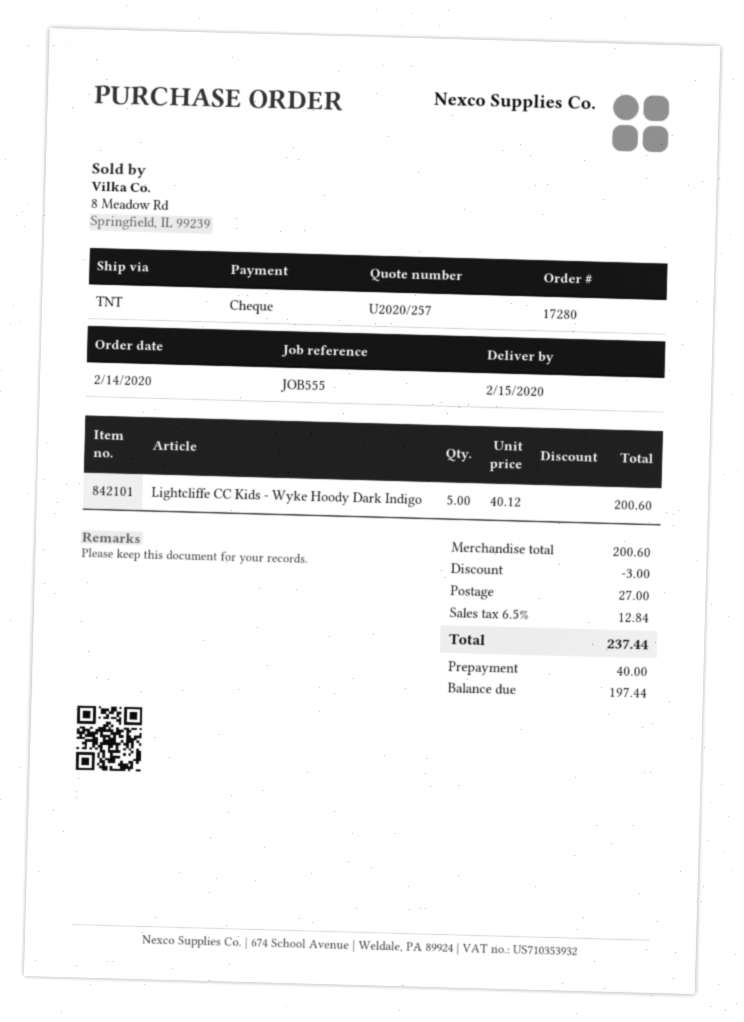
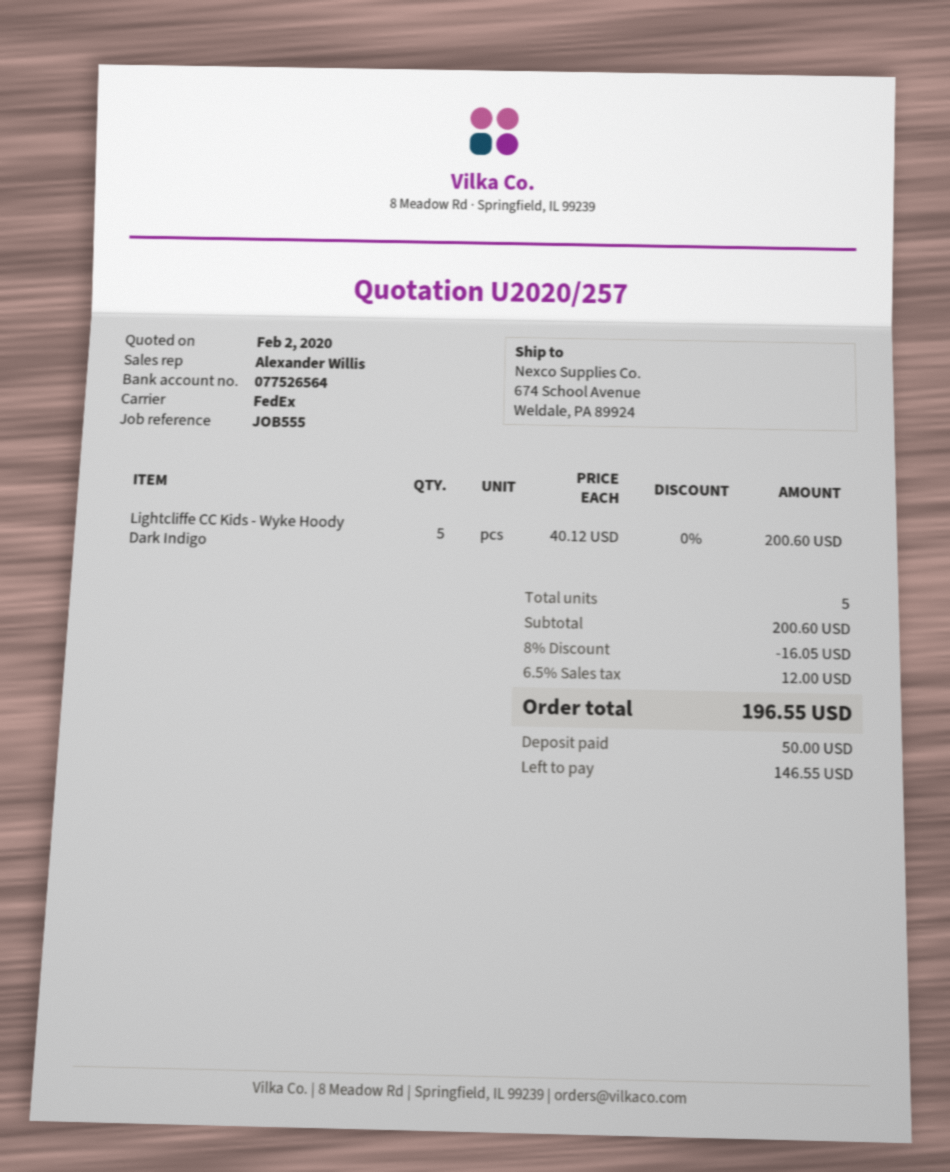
shipping method: TNT -> FedEx
discount: 3.00 -> 16.05
shipping: 27.00 -> none
tax: 6.5% = 12.84 -> 6.5% = 12.00
total: 237.44 -> 196.55
deposit: 40.00 -> 50.00
balance: 197.44 -> 146.55

